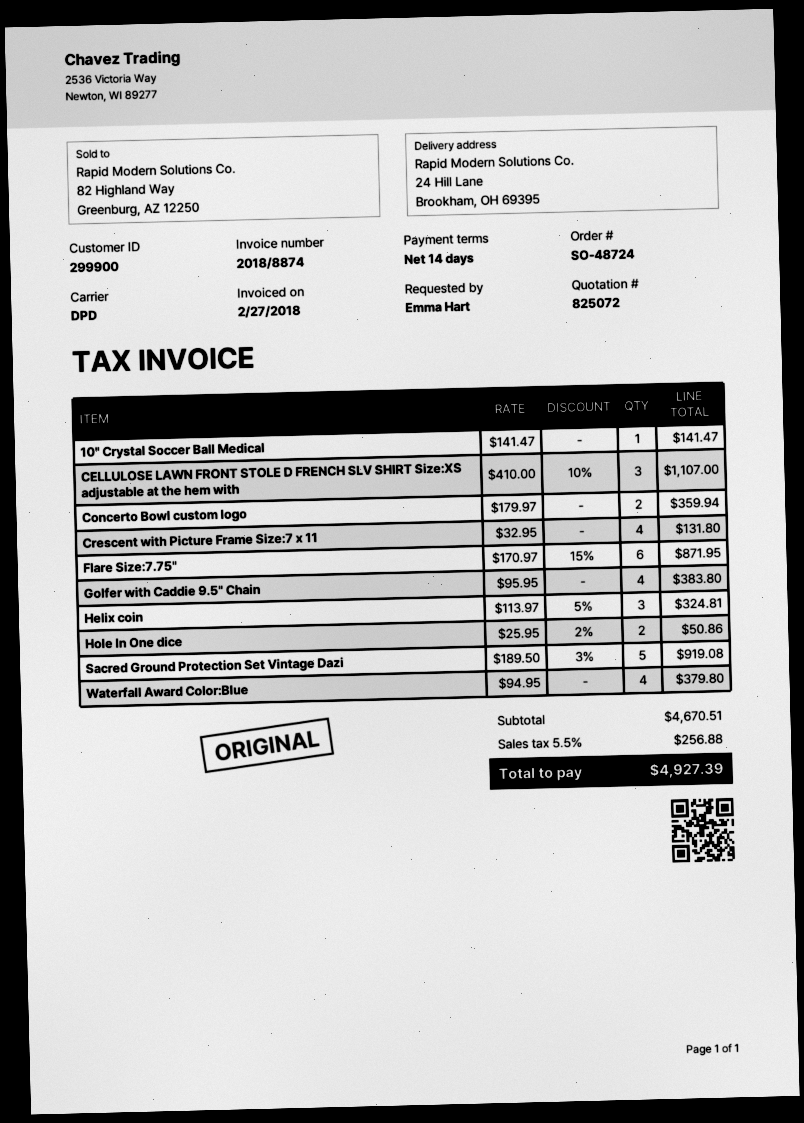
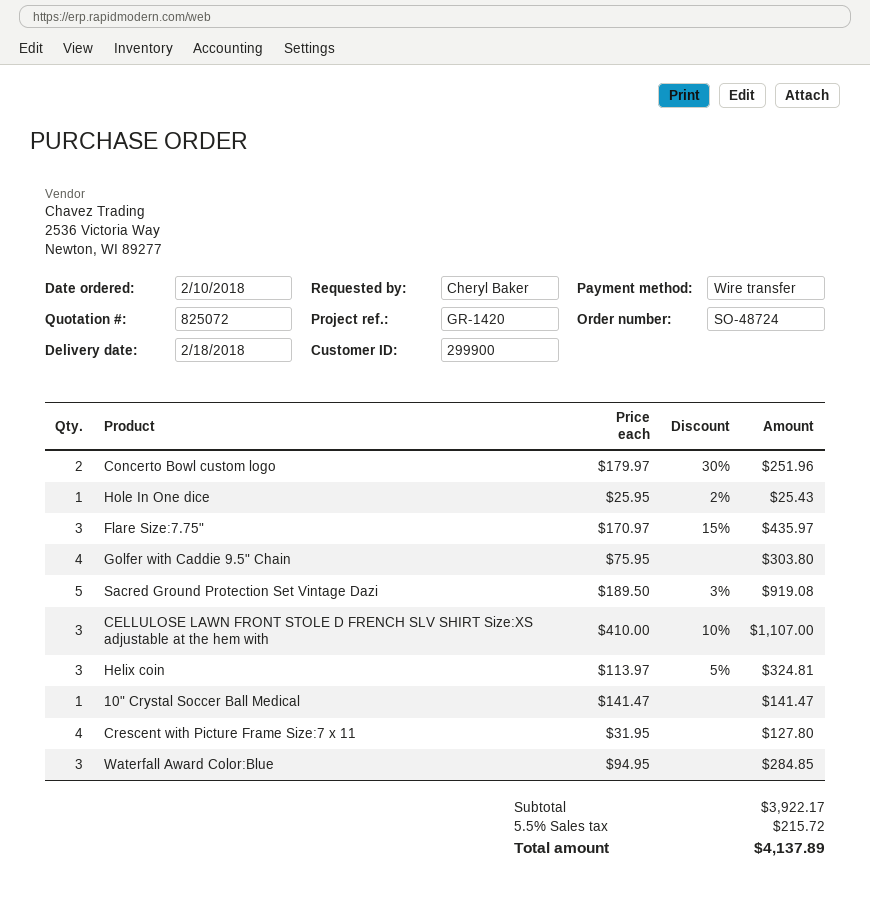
ordered by: Emma Hart -> Cheryl Baker
Concerto Bowl custom logo: 2 x 179.97 = 359.94 -> 2 x 179.97 - 30% = 251.96
Crescent with Picture Frame Size:7 x 11: 4 x 32.95 = 131.80 -> 4 x 31.95 = 127.80
Flare Size:7.75": 6 x 170.97 - 15% = 871.95 -> 3 x 170.97 - 15% = 435.97
Golfer with Caddie 9.5" Chain: 4 x 95.95 = 383.80 -> 4 x 75.95 = 303.80
Hole In One dice: 2 x 25.95 - 2% = 50.86 -> 1 x 25.95 - 2% = 25.43
Waterfall Award Color:Blue: 4 x 94.95 = 379.80 -> 3 x 94.95 = 284.85
subtotal: 4670.51 -> 3922.17
tax: 5.5% = 256.88 -> 5.5% = 215.72
total: 4927.39 -> 4137.89

